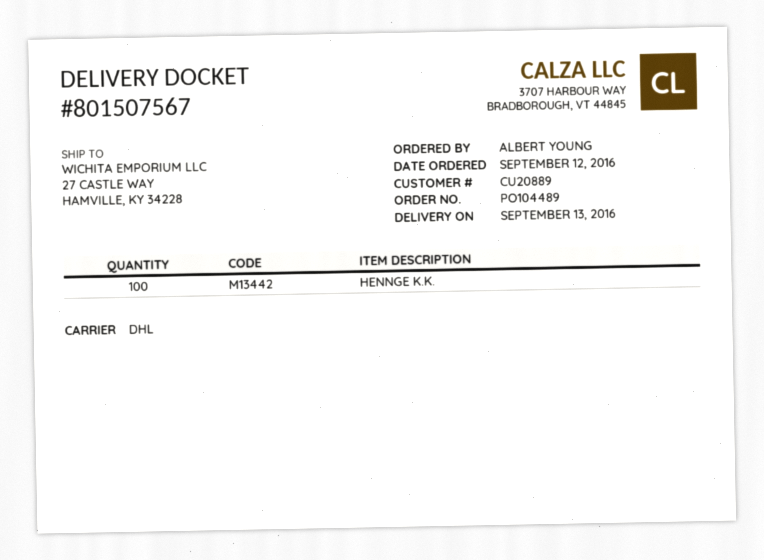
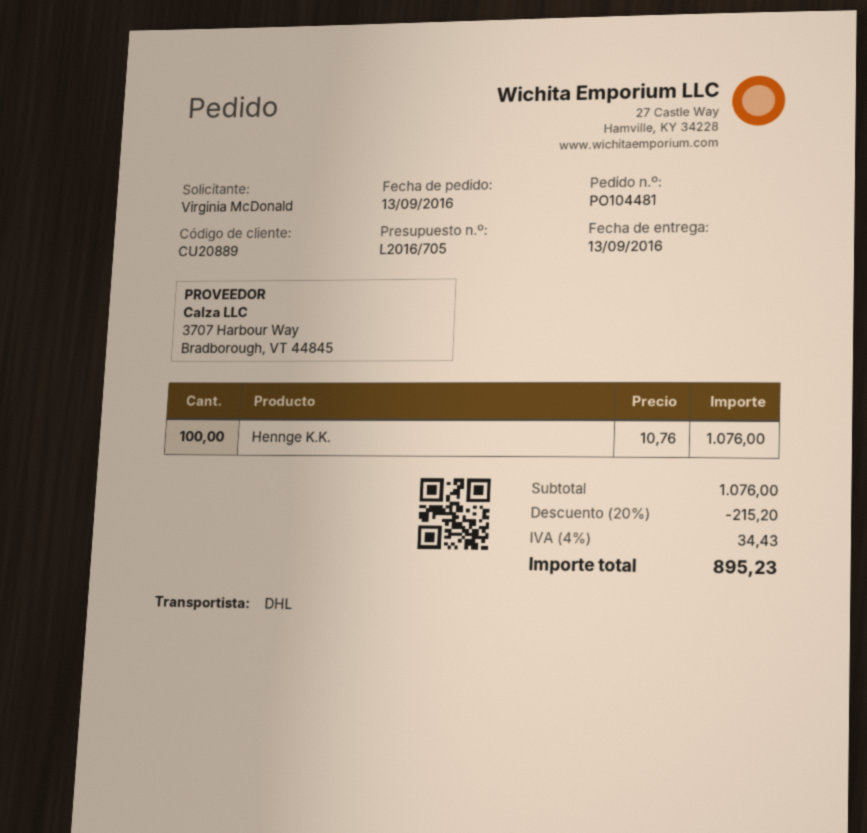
order number: PO104489 -> PO104481
order date: 2016-09-12 -> 2016-09-13
ordered by: ALBERT YOUNG -> Virginia McDonald

